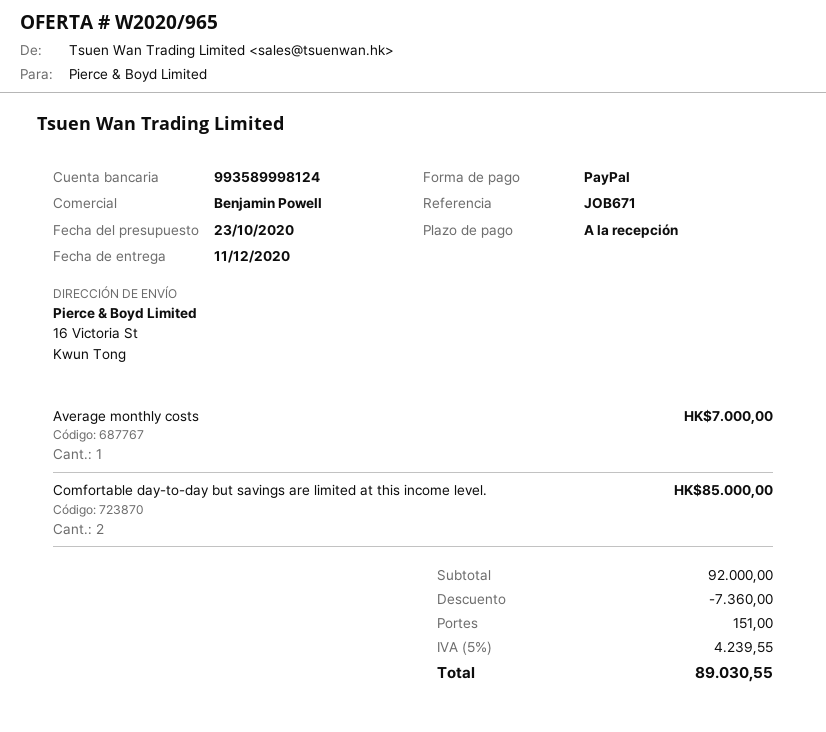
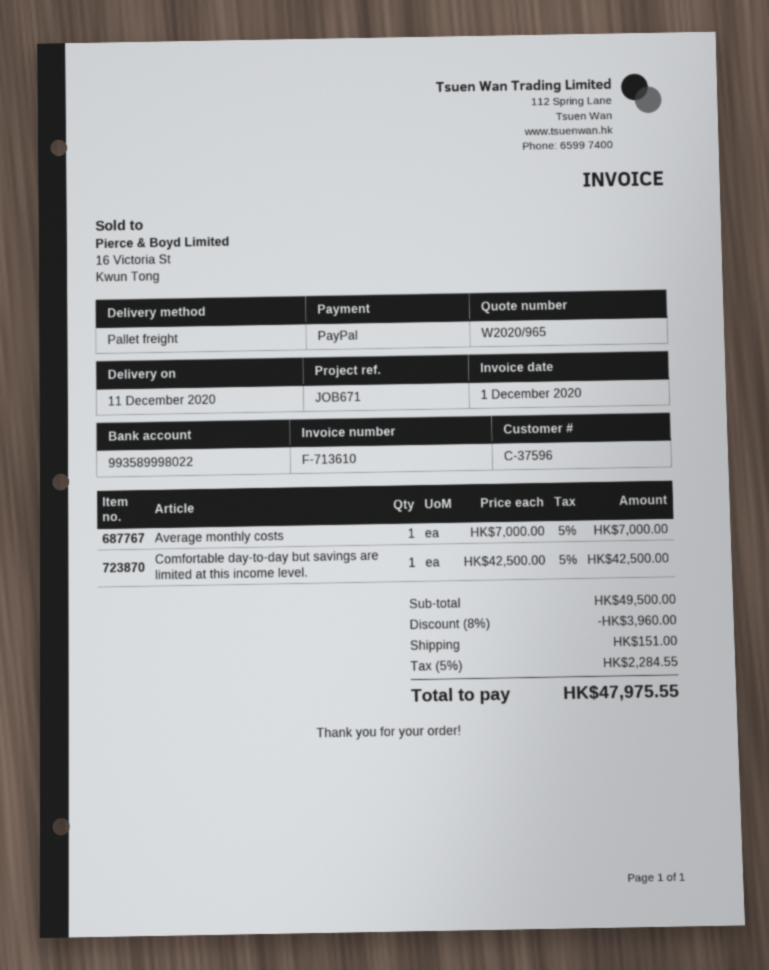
bank account: 993589998124 -> 993589998022
Comfortable day-to-day but savings are limited at this income level.: 2 for 85000.00 -> 1 for 42500.00
subtotal: 92000.00 -> 49500.00
discount: 7360.00 -> 3960.00
tax: 5% = 4239.55 -> 5% = 2284.55
total: 89030.55 -> 47975.55

